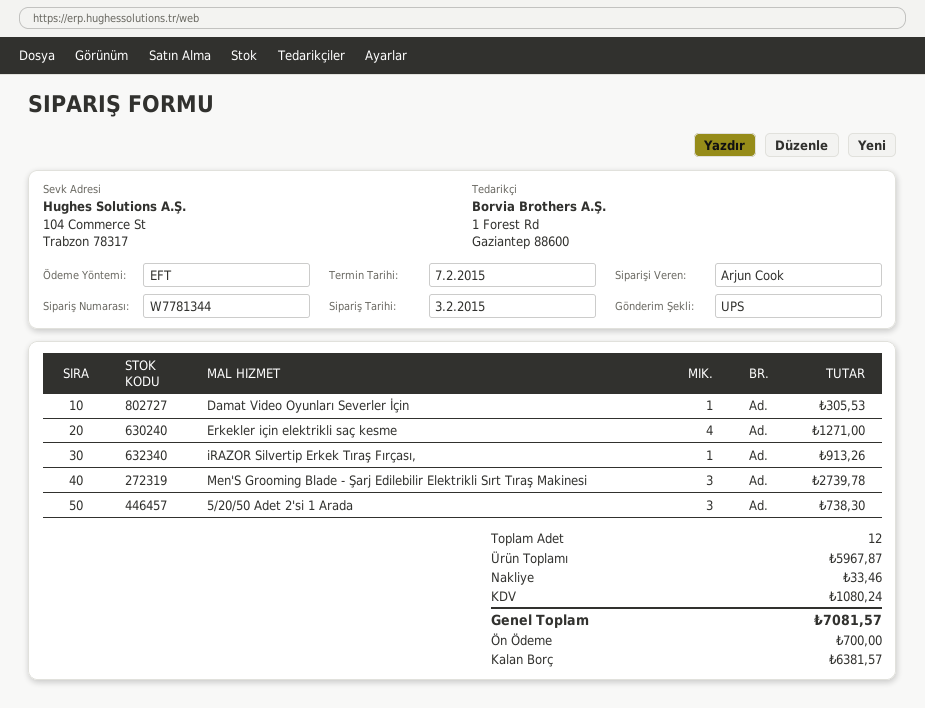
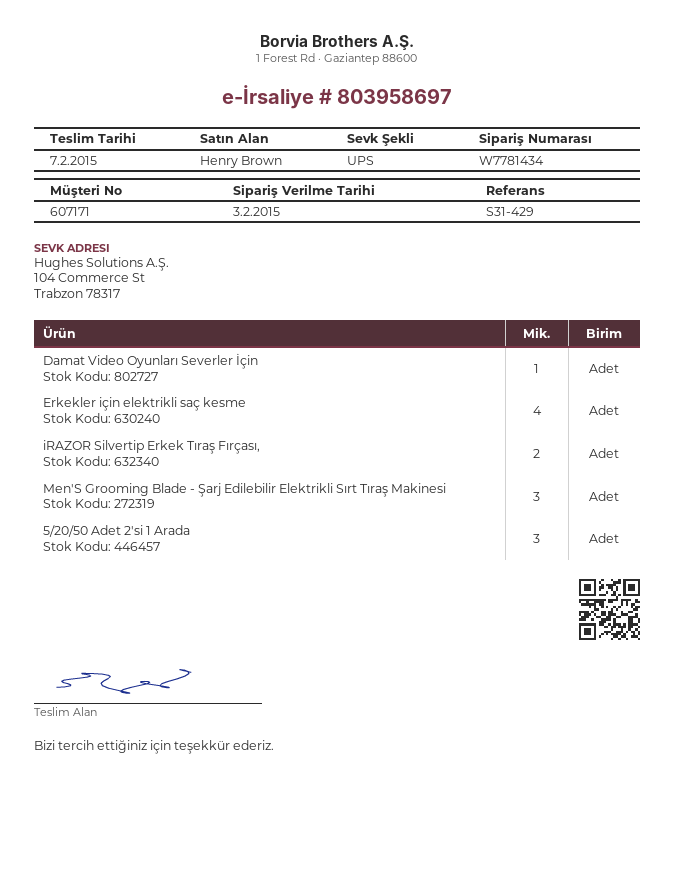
order number: W7781344 -> W7781434
ordered by: Arjun Cook -> Henry Brown
iRAZOR Silvertip Erkek Tıraş Fırçası,: 1 -> 2

